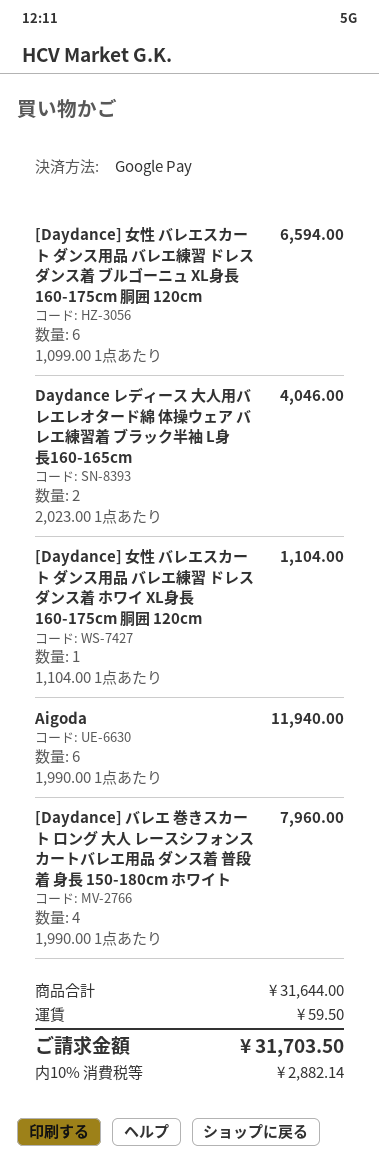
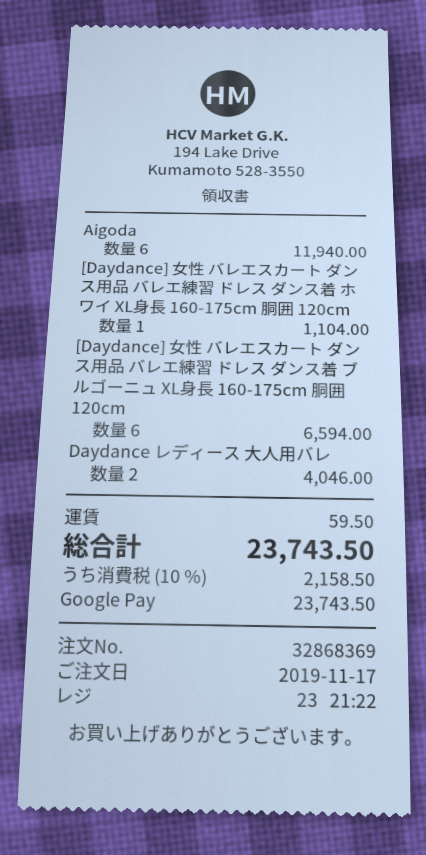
[Daydance] バレエ 巻きスカート ロング 大人 レースシフォンスカートバレエ用品 ダンス着 普段着 身長 150-180cm ホワイト: 4 for 7960.00 -> none
tax: 10% = 2882.14 -> 10% = 2158.50
total: 31703.50 -> 23743.50

